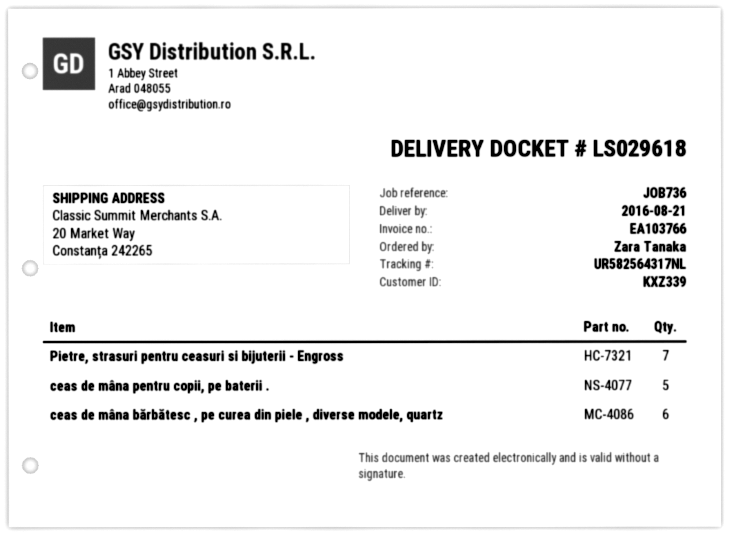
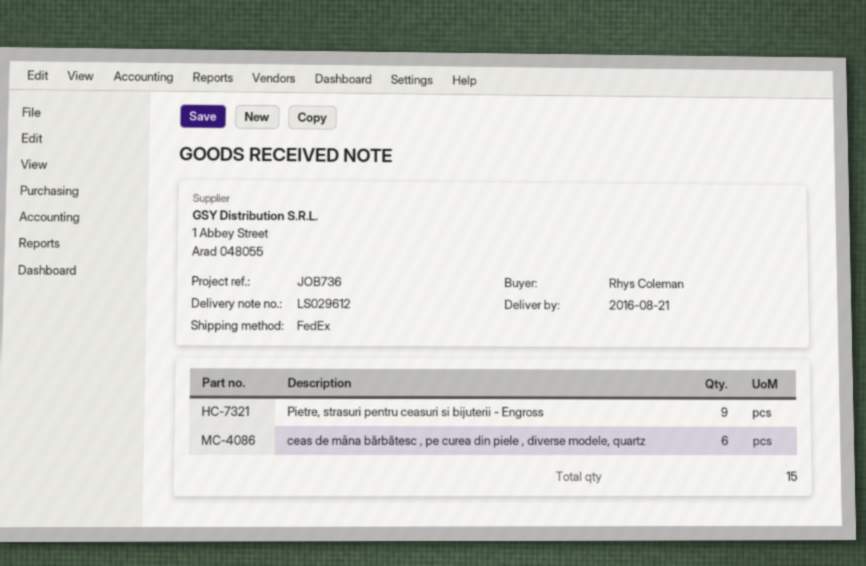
delivery note number: LS029618 -> LS029612
ordered by: Zara Tanaka -> Rhys Coleman
Pietre, strasuri pentru ceasuri si bijuterii - Engross: 7 -> 9
ceas de mâna pentru copii, pe baterii .: 5 -> none

